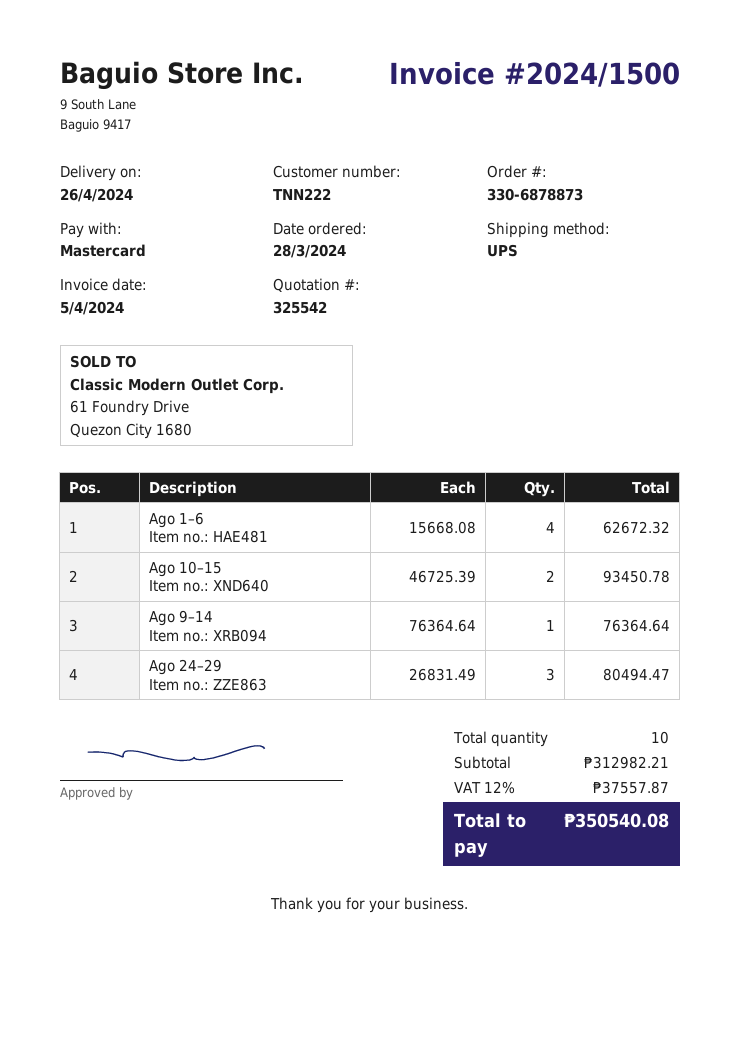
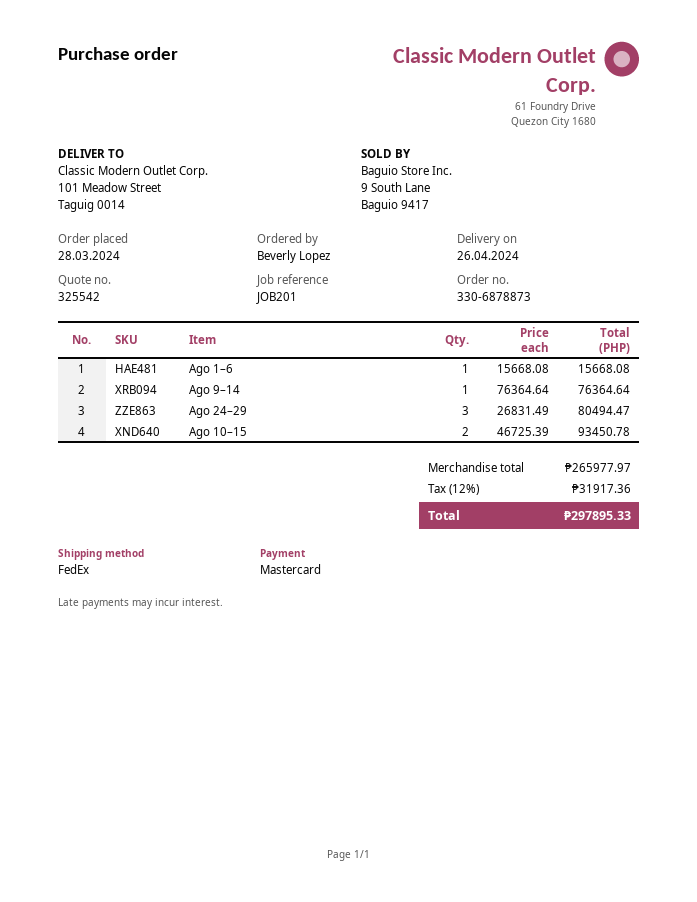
shipping method: UPS -> FedEx
Ago 1–6: 4 x 15668.08 = 62672.32 -> 1 x 15668.08 = 15668.08
subtotal: 312982.21 -> 265977.97
tax: 12% = 37557.87 -> 12% = 31917.36
total: 350540.08 -> 297895.33

